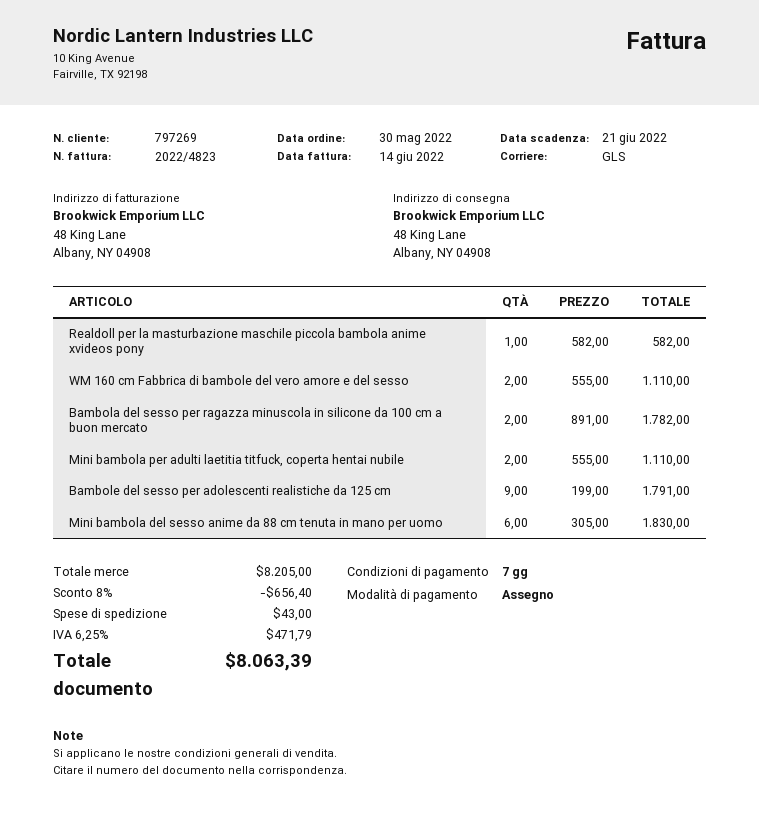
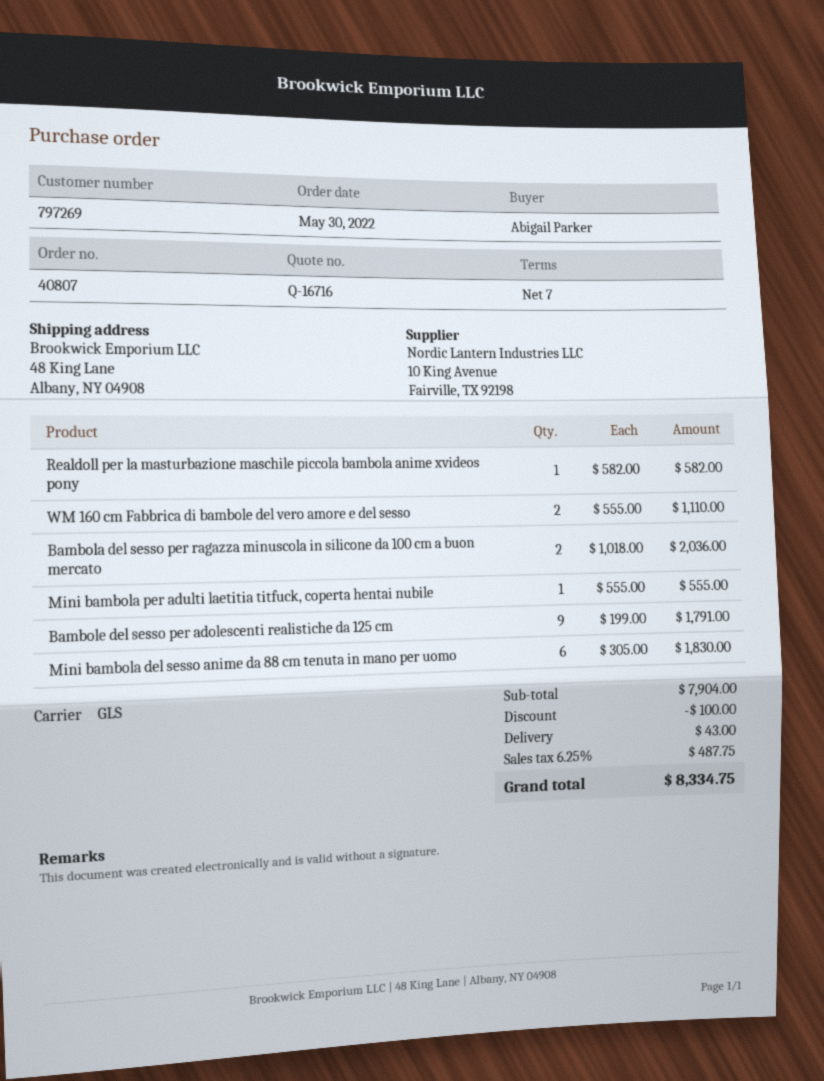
Bambola del sesso per ragazza minuscola in silicone da 100 cm a buon mercato: 2 x 891.00 = 1782.00 -> 2 x 1018.00 = 2036.00
Mini bambola per adulti laetitia titfuck, coperta hentai nubile: 2 x 555.00 = 1110.00 -> 1 x 555.00 = 555.00
subtotal: 8205.00 -> 7904.00
discount: 656.40 -> 100.00
tax: 6.25% = 471.79 -> 6.25% = 487.75
total: 8063.39 -> 8334.75

